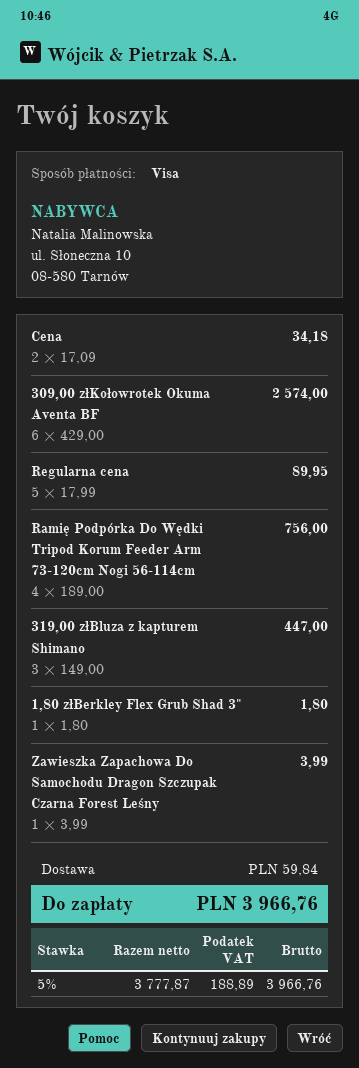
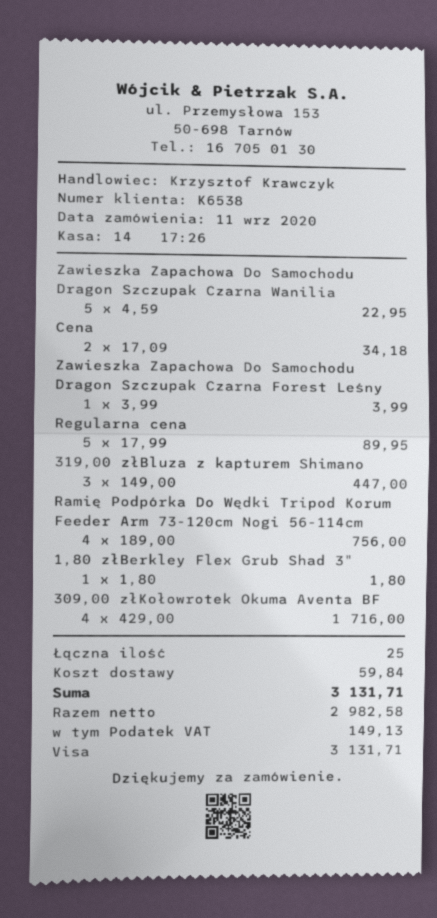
309,00 złKołowrotek Okuma Aventa BF: 6 x 429.00 = 2574.00 -> 4 x 429.00 = 1716.00
Zawieszka Zapachowa Do Samochodu Dragon Szczupak Czarna Wanilia: none -> 5 x 4.59 = 22.95
net: 3777.87 -> 2982.58
tax: 188.89 -> 149.13
total: 3966.76 -> 3131.71

